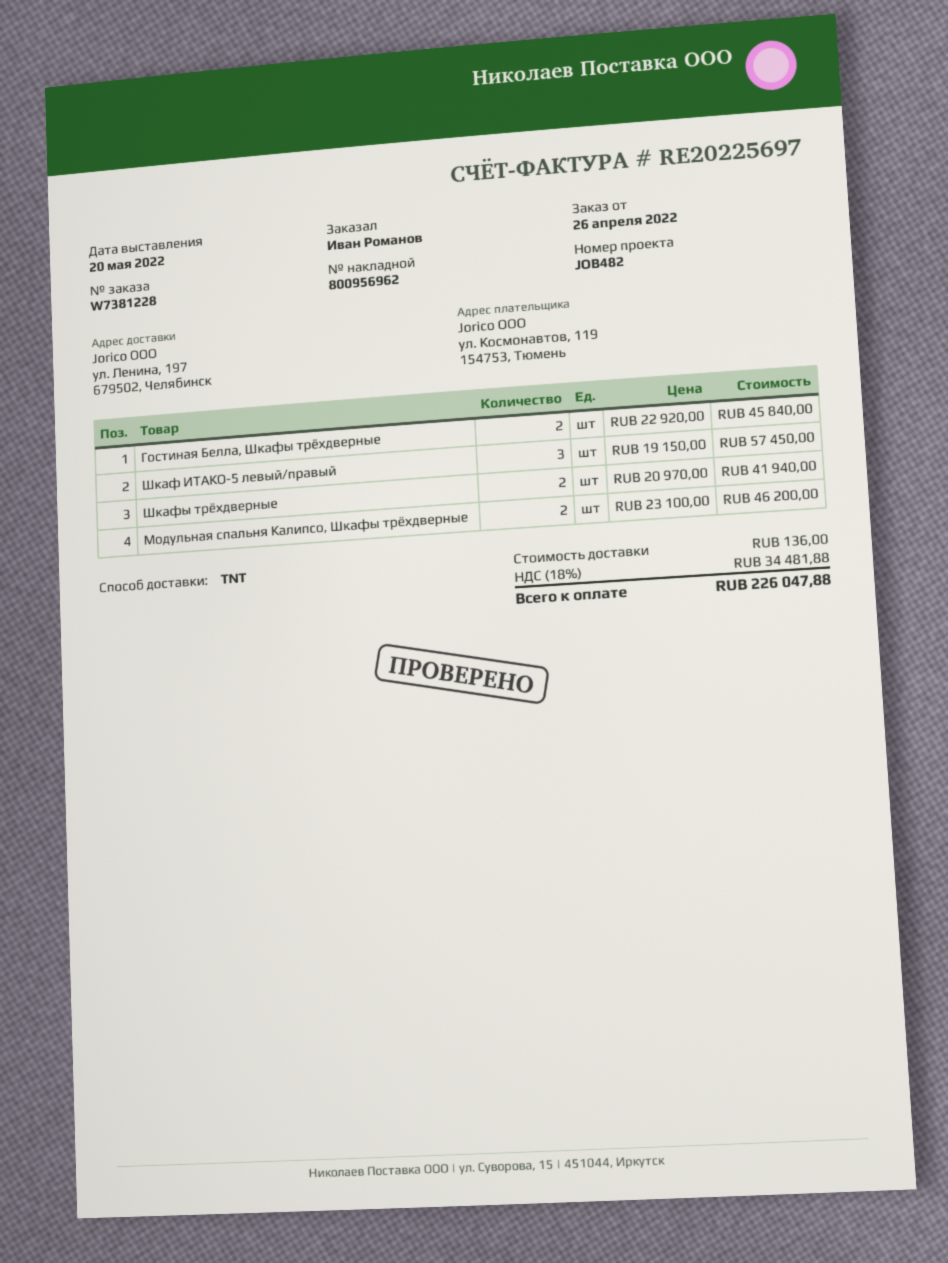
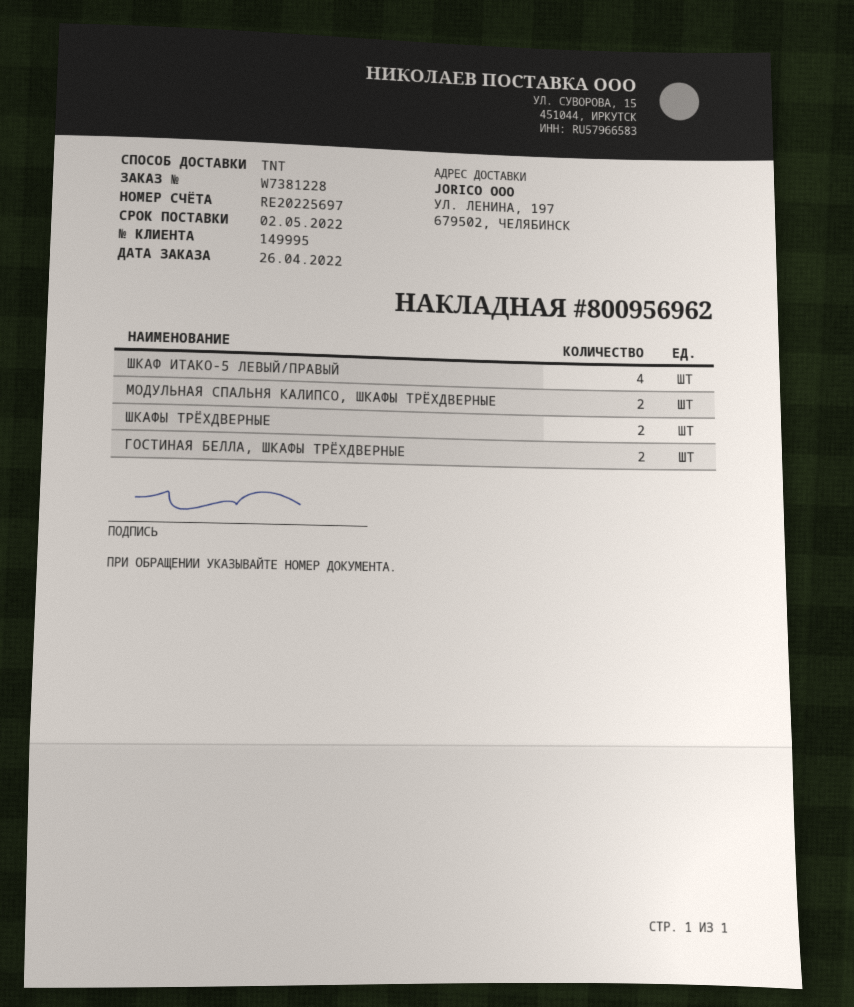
Шкаф ИТАКО-5 левый/правый: 3 -> 4

